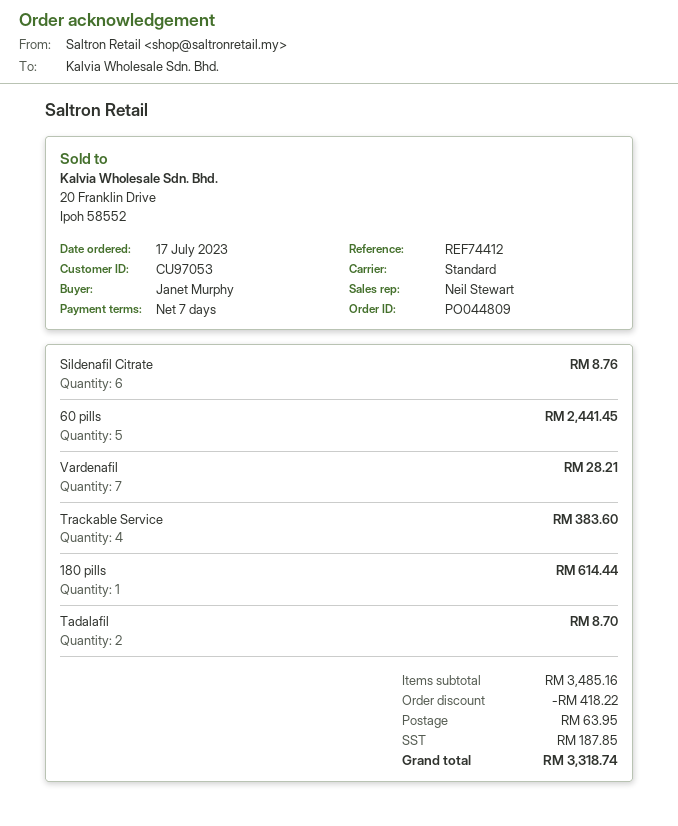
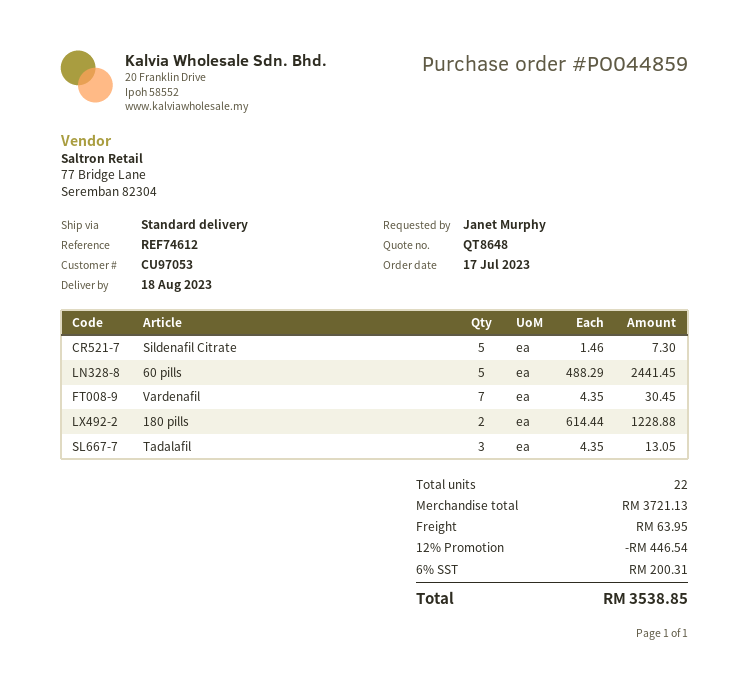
order number: PO044809 -> PO044859
reference: REF74412 -> REF74612
Sildenafil Citrate: 6 for 8.76 -> 5 for 7.30
Vardenafil: 7 for 28.21 -> 7 for 30.45
Trackable Service: 4 for 383.60 -> none
180 pills: 1 for 614.44 -> 2 for 1228.88
Tadalafil: 2 for 8.70 -> 3 for 13.05
subtotal: 3485.16 -> 3721.13
discount: 418.22 -> 446.54
tax: 187.85 -> 200.31
total: 3318.74 -> 3538.85

